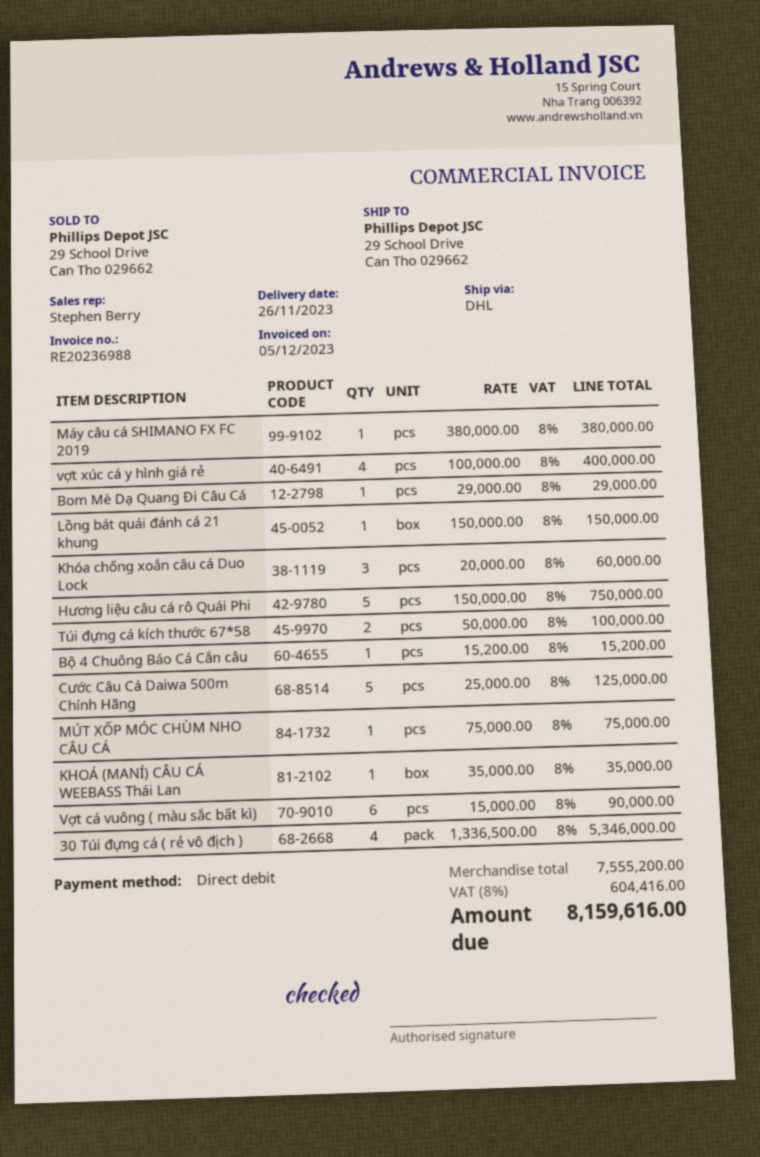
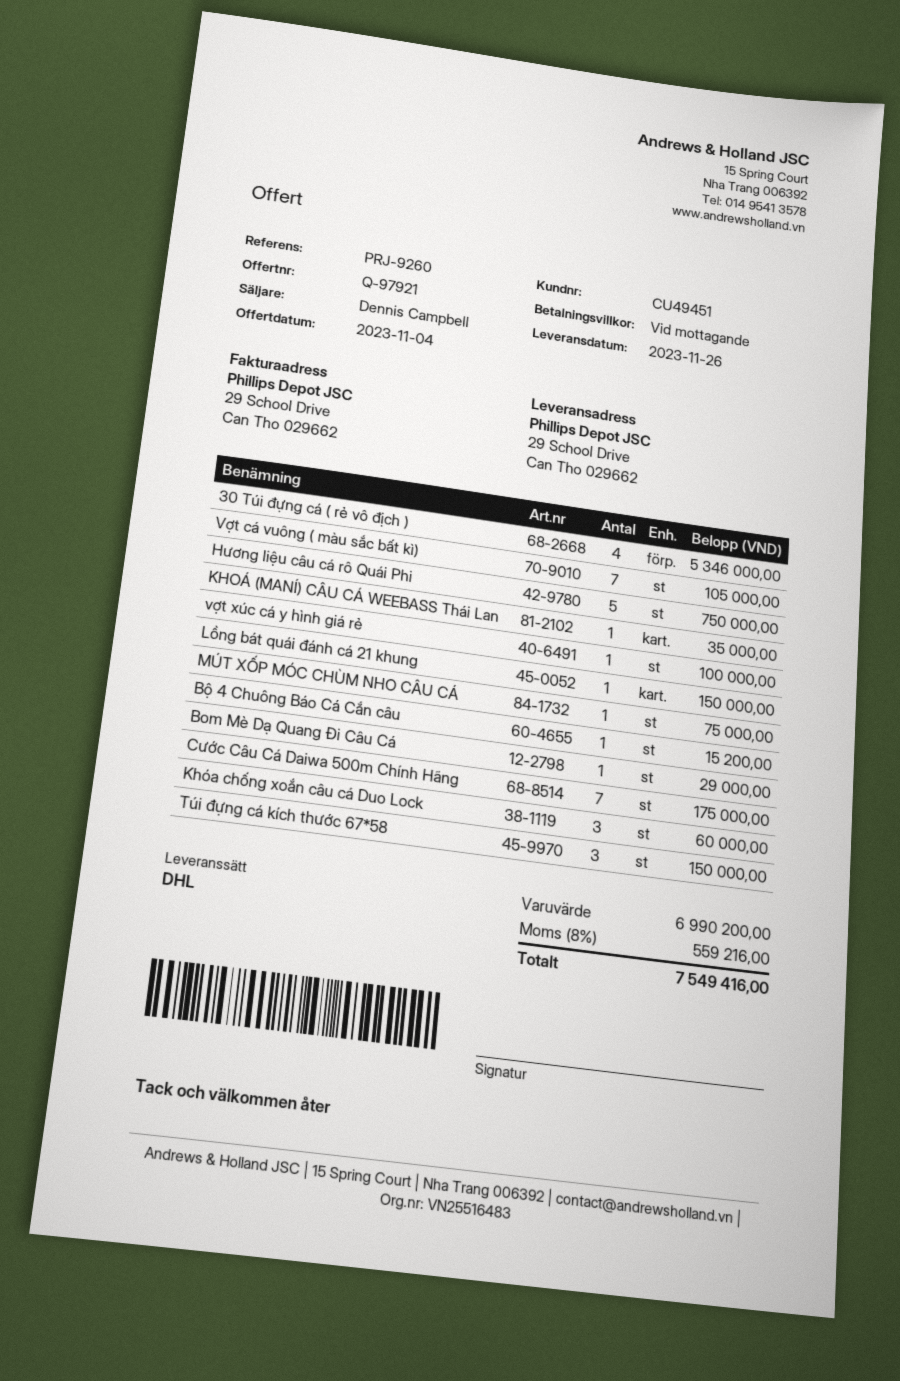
sales rep: Stephen Berry -> Dennis Campbell
Máy câu cá SHIMANO FX FC 2019: 1 for 380000.00 -> none
vợt xúc cá y hình giá rẻ: 4 for 400000.00 -> 1 for 100000.00
Túi đựng cá kích thước 67*58: 2 for 100000.00 -> 3 for 150000.00
Cước Câu Cá Daiwa 500m Chính Hãng: 5 for 125000.00 -> 7 for 175000.00
Vợt cá vuông ( màu sắc bất kì): 6 for 90000.00 -> 7 for 105000.00
subtotal: 7555200.00 -> 6990200.00
tax: 8% = 604416.00 -> 8% = 559216.00
total: 8159616.00 -> 7549416.00

